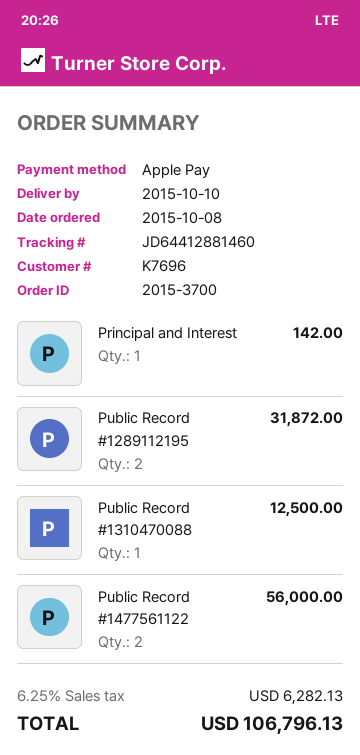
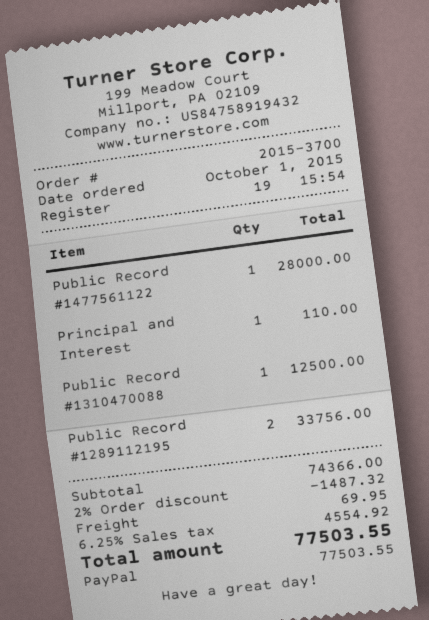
order date: 2015-10-08 -> 2015-10-01
payment method: Apple Pay -> PayPal
Principal and Interest: 1 for 142.00 -> 1 for 110.00
Public Record #1289112195: 2 for 31872.00 -> 2 for 33756.00
Public Record #1477561122: 2 for 56000.00 -> 1 for 28000.00
discount: none -> 2% = 1487.32
shipping: none -> 69.95
tax: 6.25% = 6282.13 -> 6.25% = 4554.92
total: 106796.13 -> 77503.55

